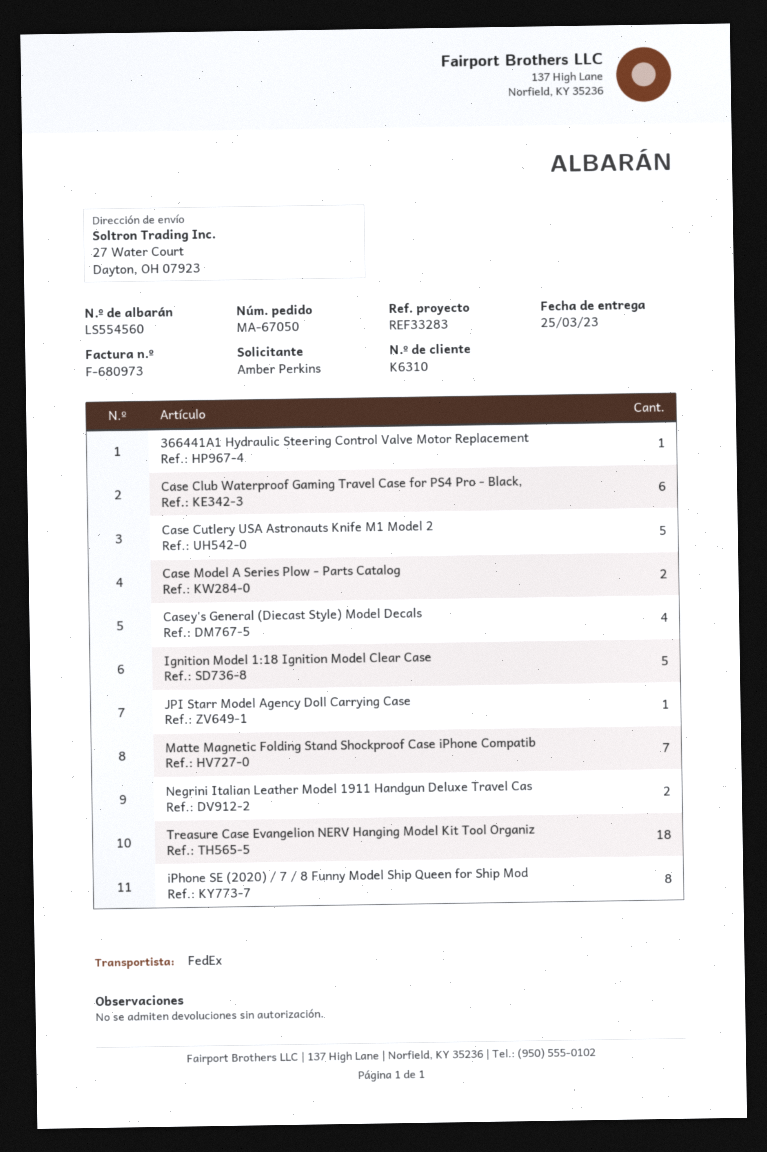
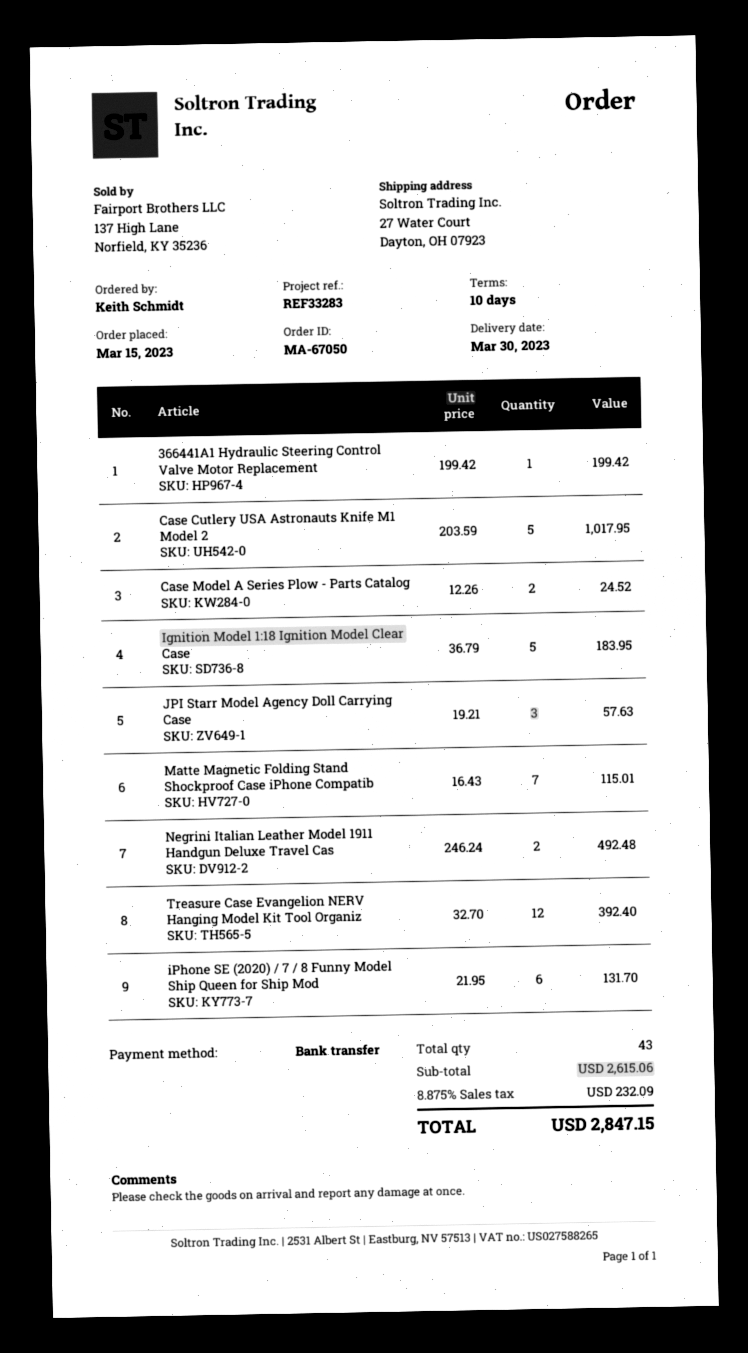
delivery date: 2023-03-25 -> 2023-03-30
ordered by: Amber Perkins -> Keith Schmidt
Case Club Waterproof Gaming Travel Case for PS4 Pro - Black,: 6 -> none
Casey's General (Diecast Style) Model Decals: 4 -> none
JPI Starr Model Agency Doll Carrying Case: 1 -> 3
Treasure Case Evangelion NERV Hanging Model Kit Tool Organiz: 18 -> 12
iPhone SE (2020) / 7 / 8 Funny Model Ship Queen for Ship Mod: 8 -> 6

